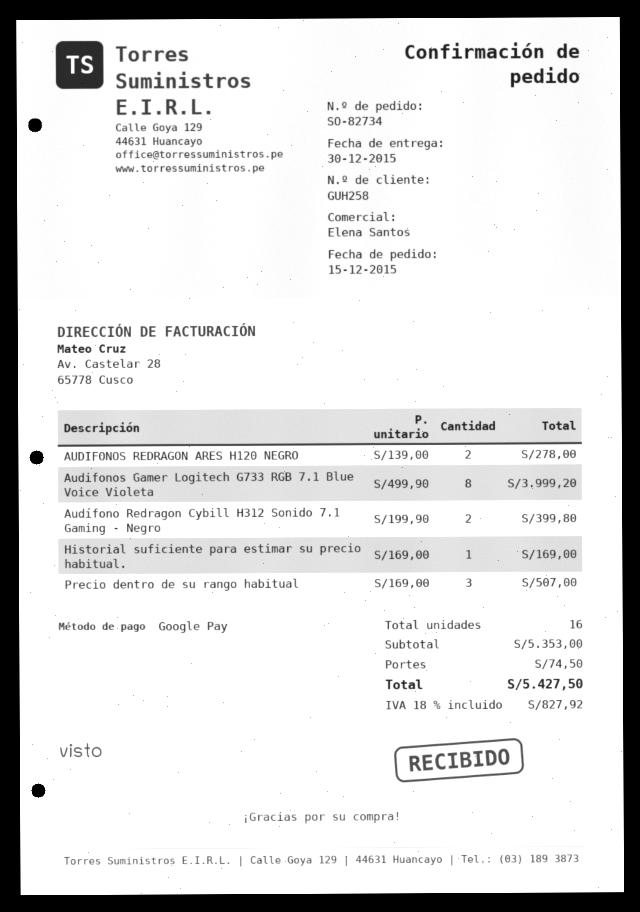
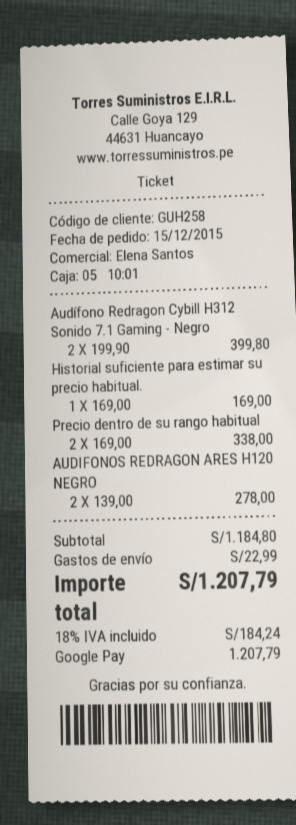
Audifonos Gamer Logitech G733 RGB 7.1 Blue Voice Violeta: 8 x 499.90 = 3999.20 -> none
Precio dentro de su rango habitual: 3 x 169.00 = 507.00 -> 2 x 169.00 = 338.00
subtotal: 5353.00 -> 1184.80
shipping: 74.50 -> 22.99
tax: 18% = 827.92 -> 18% = 184.24
total: 5427.50 -> 1207.79

